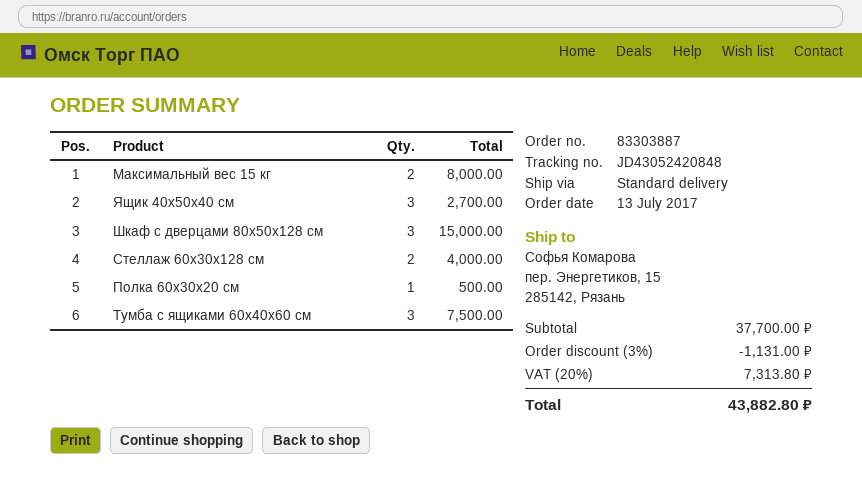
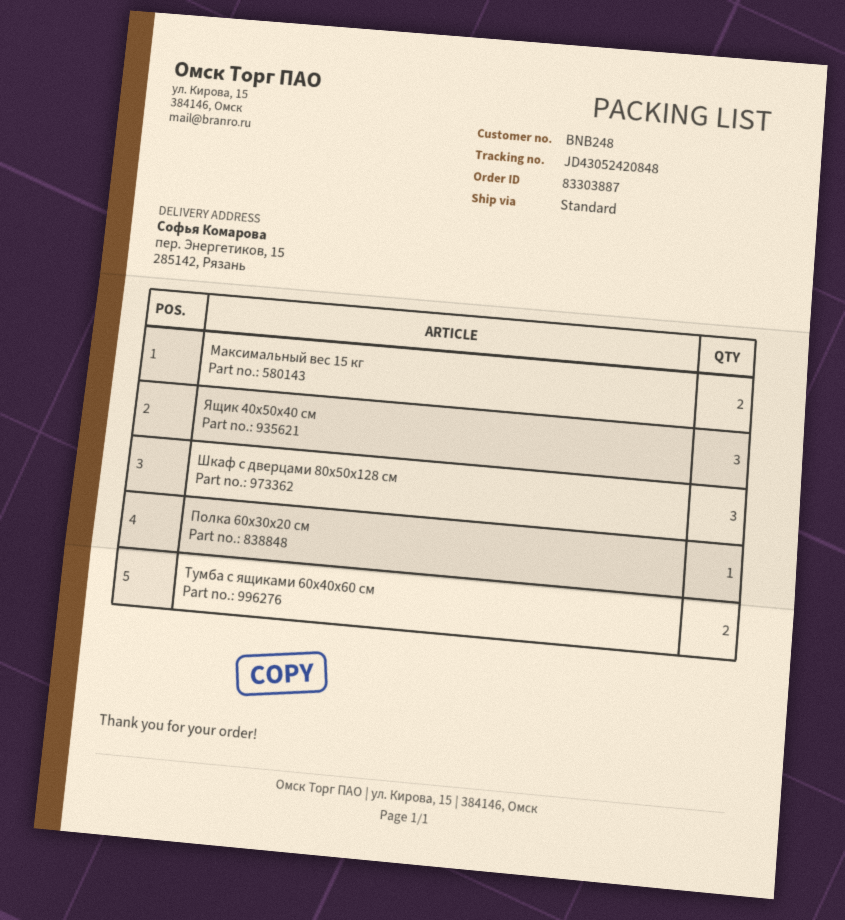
Стеллаж 60x30x128 см: 2 -> none
Тумба с ящиками 60x40x60 см: 3 -> 2

